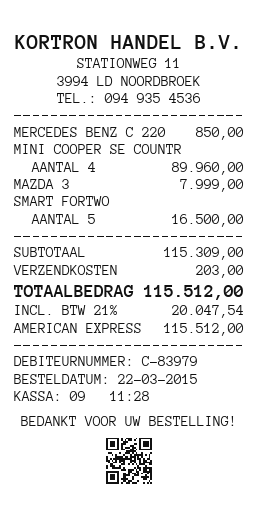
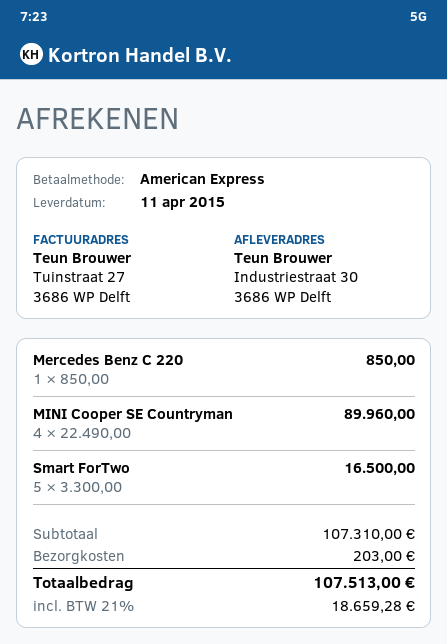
MAZDA 3: 1 for 7999.00 -> none
subtotal: 115309.00 -> 107310.00
tax: 21% = 20047.54 -> 21% = 18659.28
total: 115512.00 -> 107513.00

